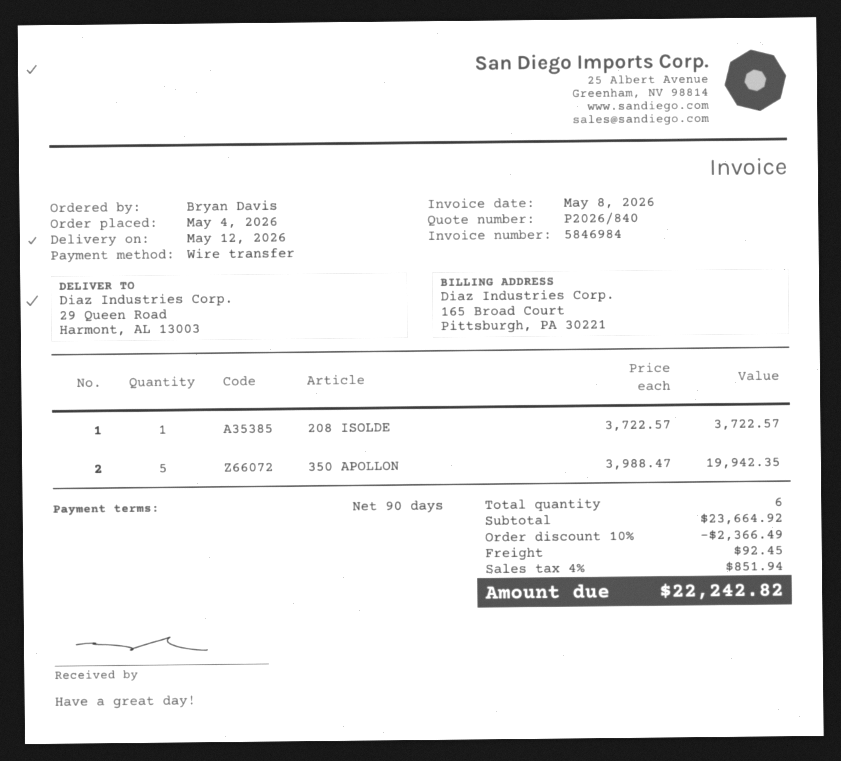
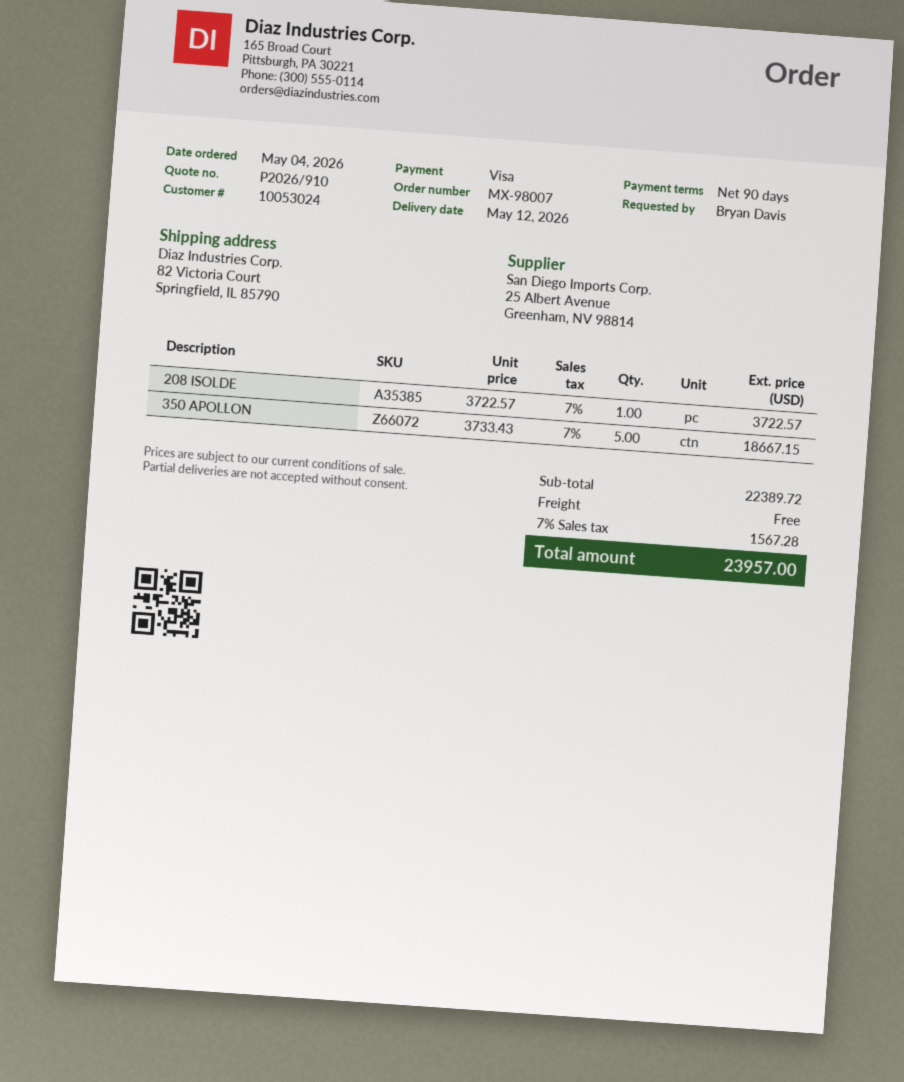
quote number: P2026/840 -> P2026/910
payment method: bank transfer -> Visa
ship to: 29 Queen Road, Harmont, AL 13003 -> 82 Victoria Court, Springfield, IL 85790
350 APOLLON: 5 x 3988.47 = 19942.35 -> 5 x 3733.43 = 18667.15
subtotal: 23664.92 -> 22389.72
discount: 10% = 2366.49 -> none
shipping: 92.45 -> 0.00
tax: 4% = 851.94 -> 7% = 1567.28
total: 22242.82 -> 23957.00

